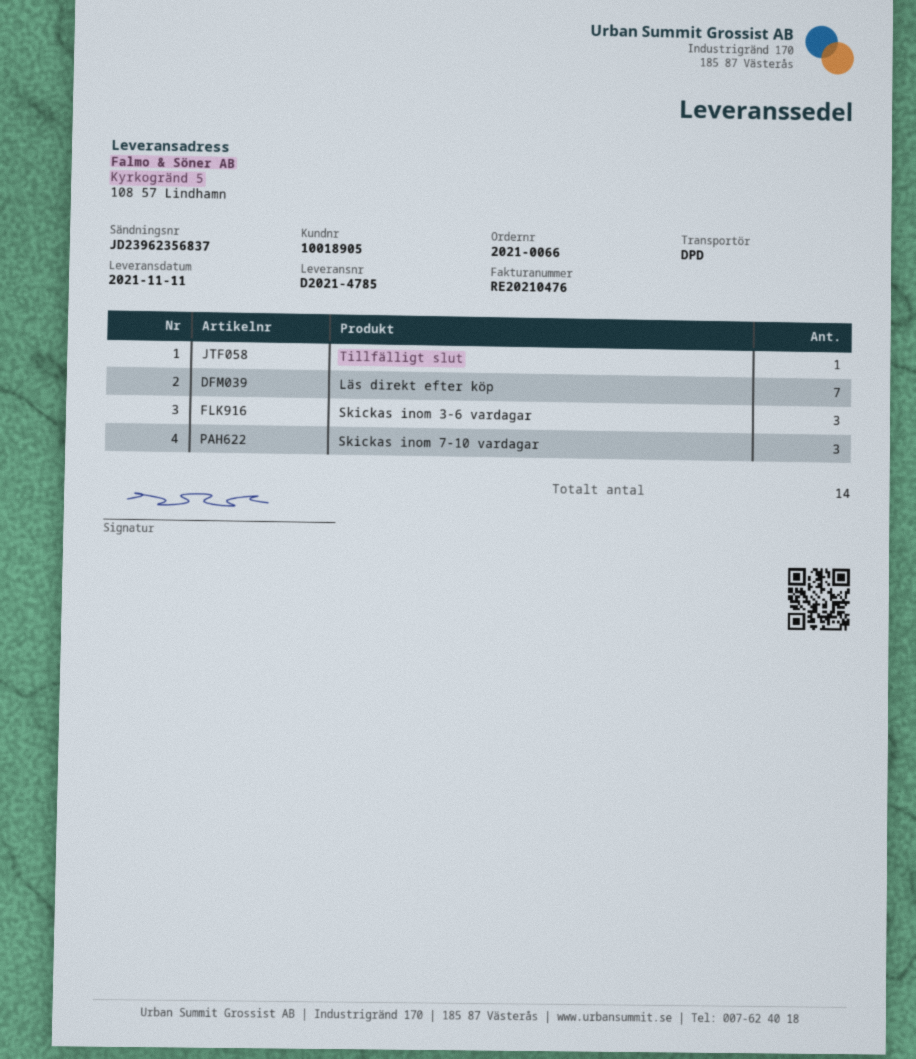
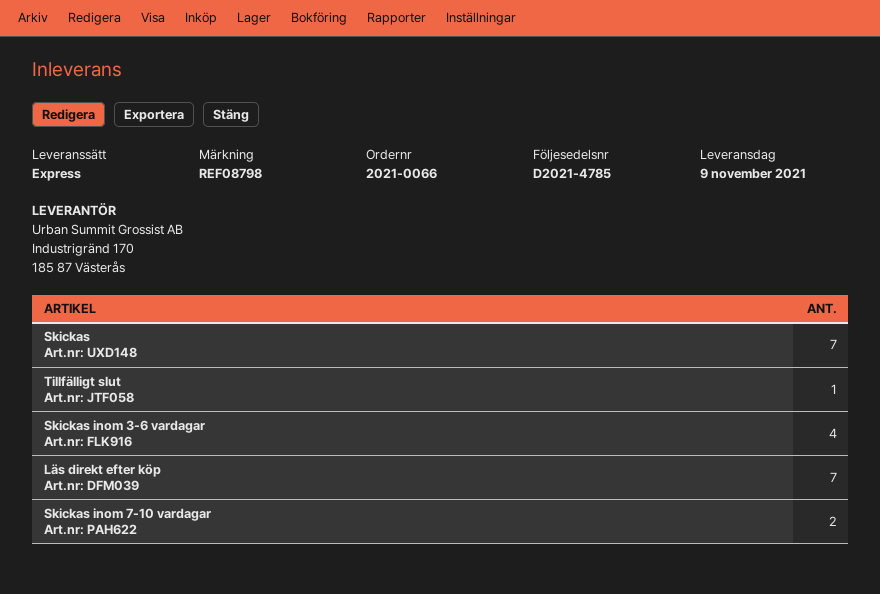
delivery date: 2021-11-11 -> 2021-11-09
shipping method: DPD -> express
Skickas inom 3-6 vardagar: 3 -> 4
Skickas inom 7-10 vardagar: 3 -> 2
Skickas: none -> 7

